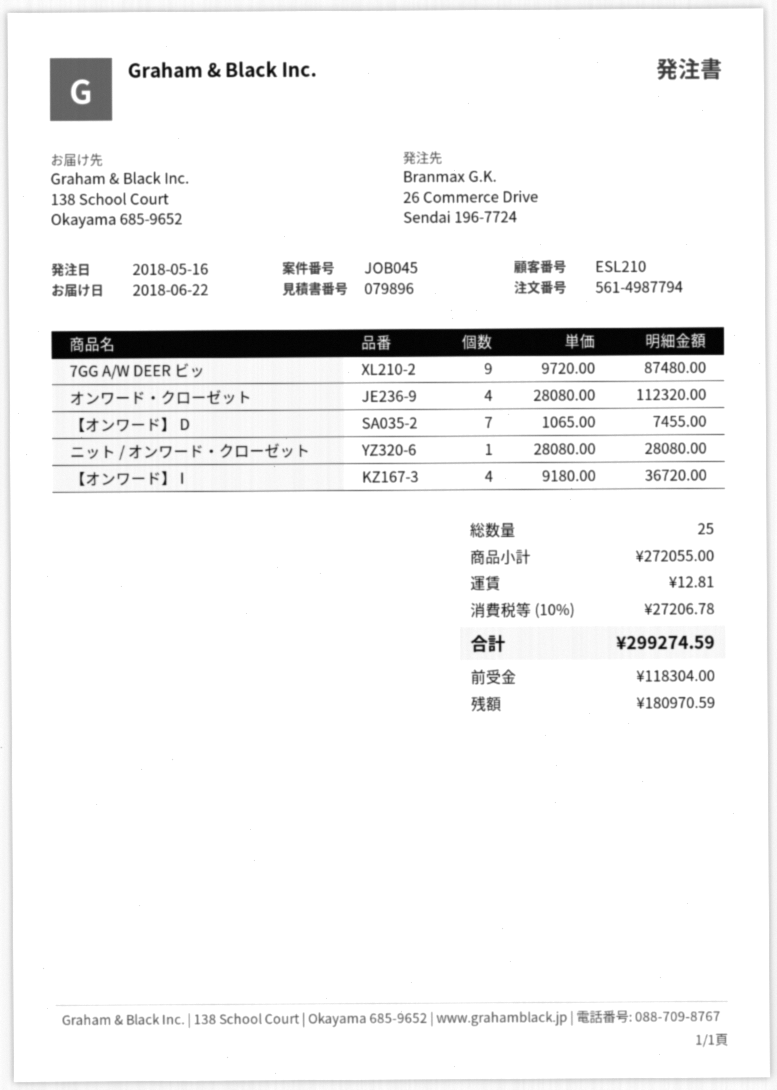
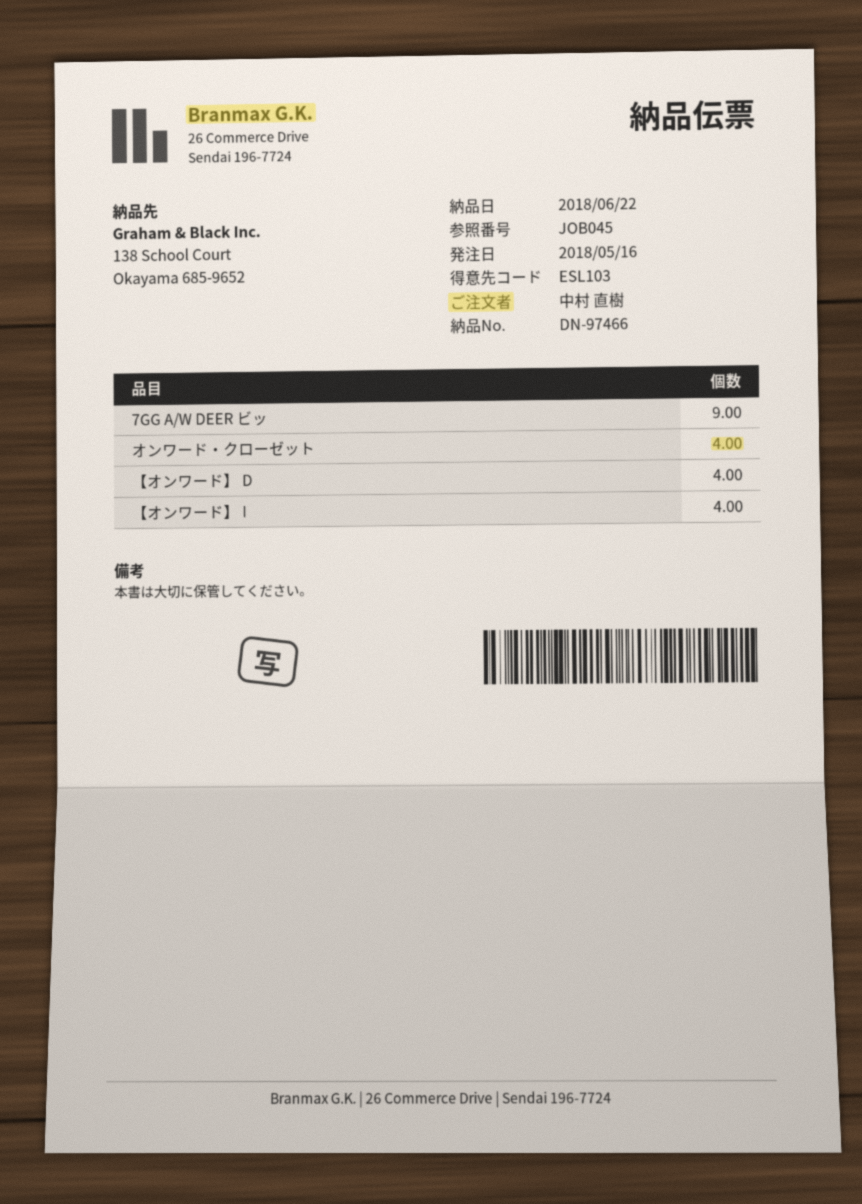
customer number: ESL210 -> ESL103
【オンワード】 D: 7 -> 4
ニット / オンワード・クローゼット: 1 -> none

